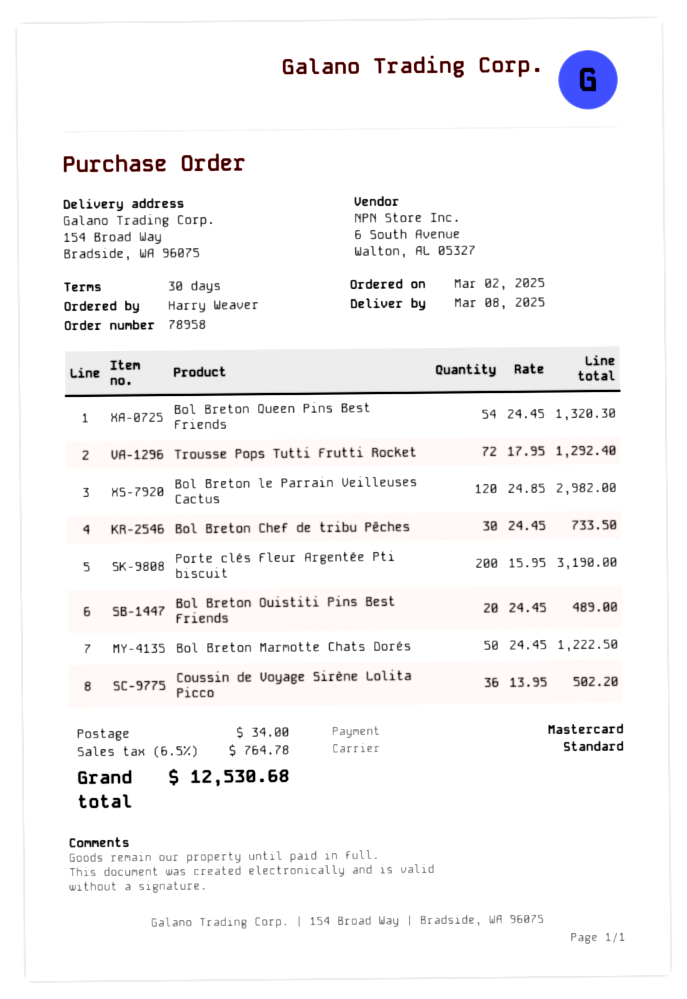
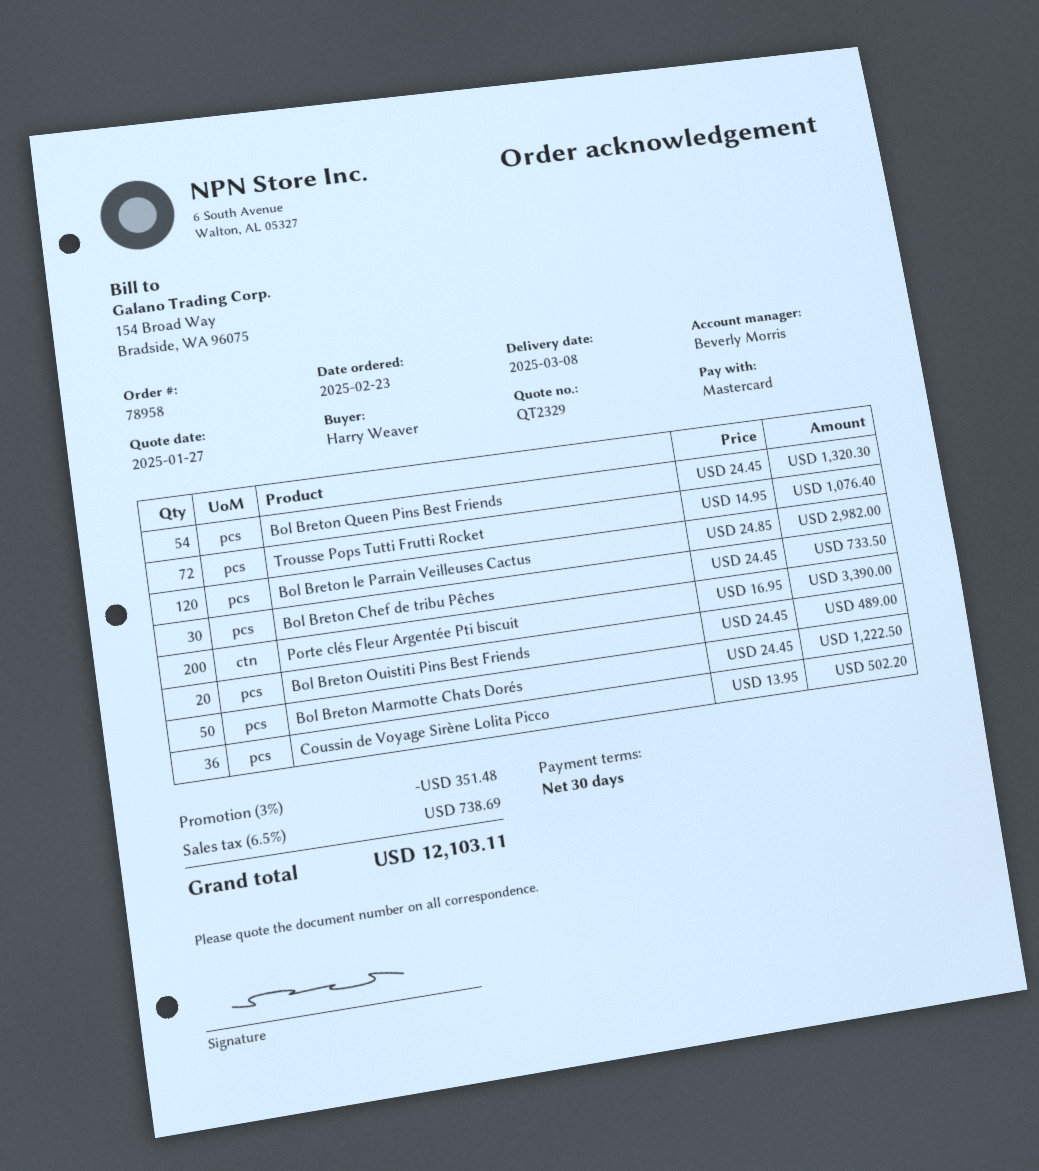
order date: 2025-03-02 -> 2025-02-23
Trousse Pops Tutti Frutti Rocket: 72 x 17.95 = 1292.40 -> 72 x 14.95 = 1076.40
Porte clés Fleur Argentée Pti biscuit: 200 x 15.95 = 3190.00 -> 200 x 16.95 = 3390.00
discount: none -> 3% = 351.48
shipping: 34.00 -> none
tax: 6.5% = 764.78 -> 6.5% = 738.69
total: 12530.68 -> 12103.11

